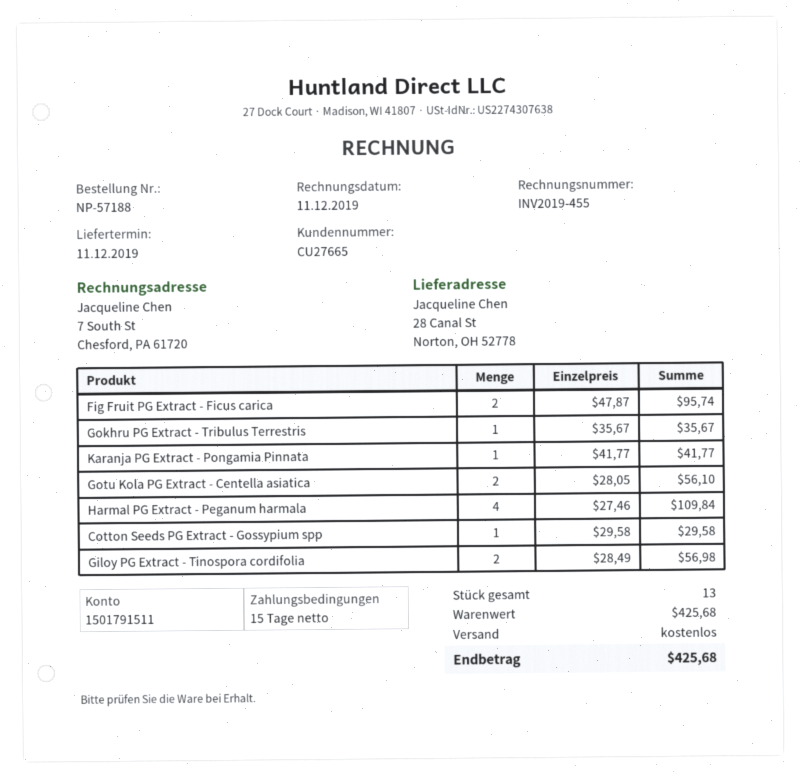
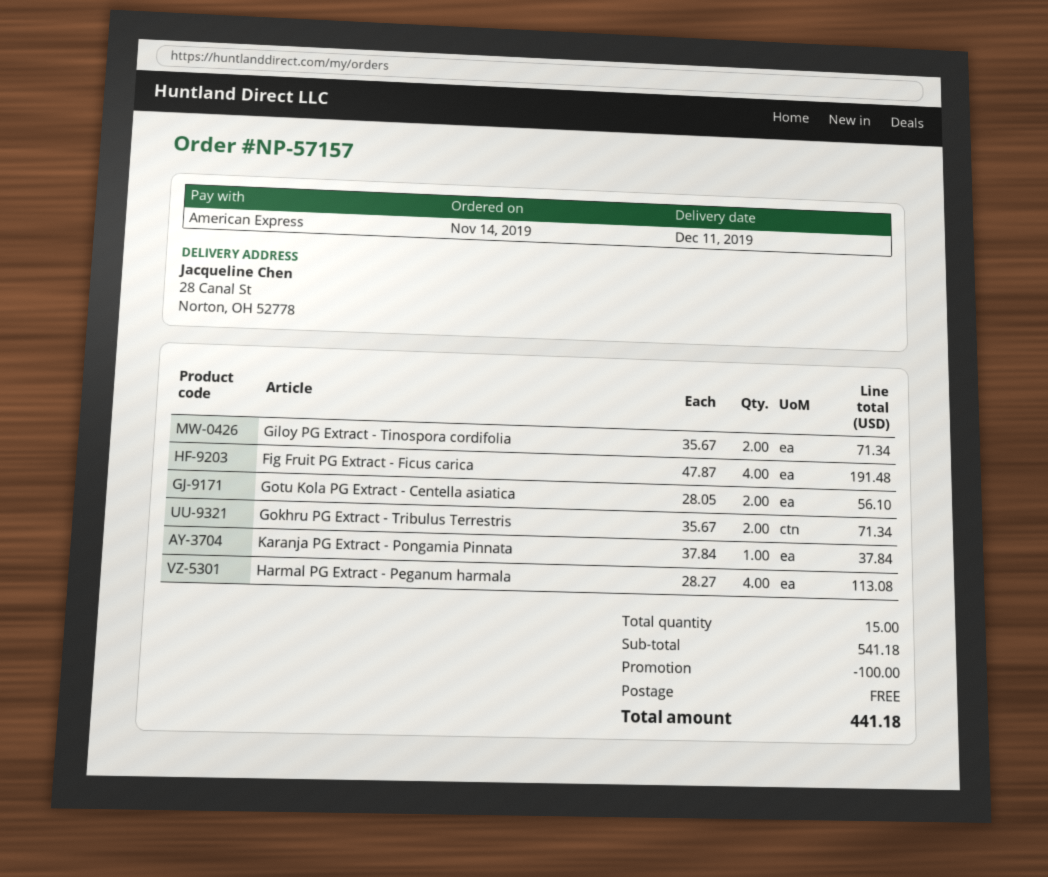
order number: NP-57188 -> NP-57157
Fig Fruit PG Extract - Ficus carica: 2 x 47.87 = 95.74 -> 4 x 47.87 = 191.48
Gokhru PG Extract - Tribulus Terrestris: 1 x 35.67 = 35.67 -> 2 x 35.67 = 71.34
Karanja PG Extract - Pongamia Pinnata: 1 x 41.77 = 41.77 -> 1 x 37.84 = 37.84
Harmal PG Extract - Peganum harmala: 4 x 27.46 = 109.84 -> 4 x 28.27 = 113.08
Cotton Seeds PG Extract - Gossypium spp: 1 x 29.58 = 29.58 -> none
Giloy PG Extract - Tinospora cordifolia: 2 x 28.49 = 56.98 -> 2 x 35.67 = 71.34
total quantity: 13 -> 15
subtotal: 425.68 -> 541.18
discount: none -> 100.00
total: 425.68 -> 441.18

